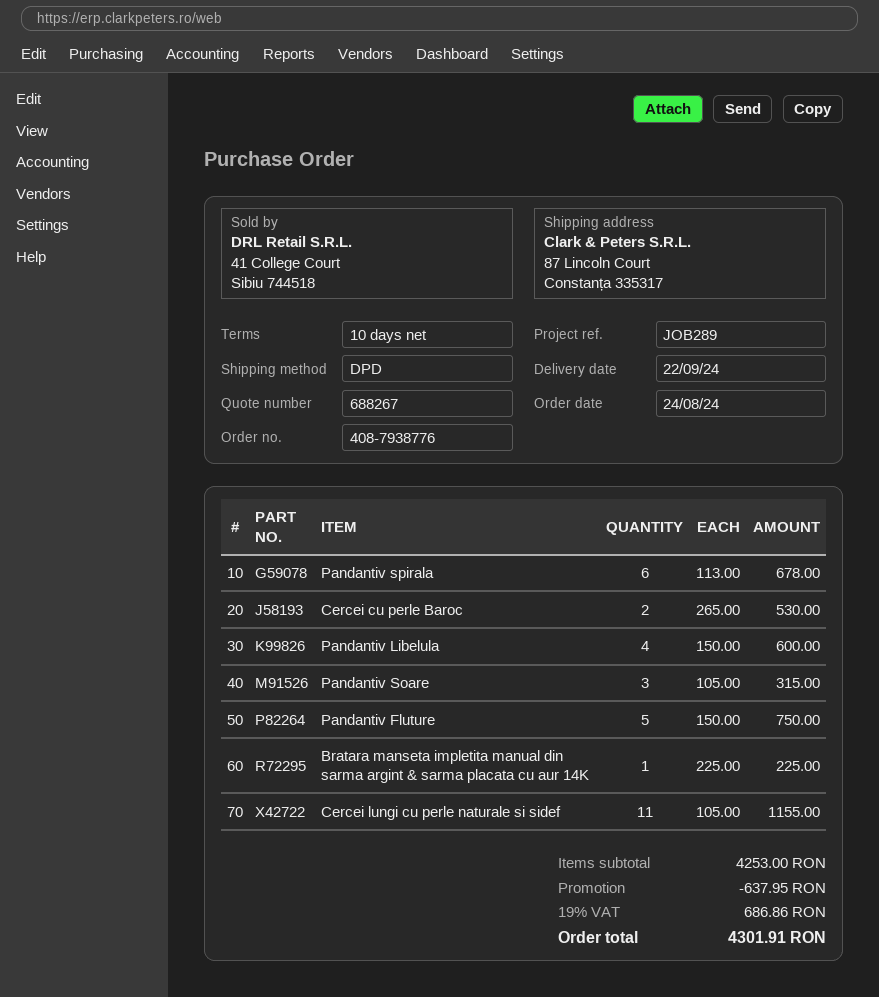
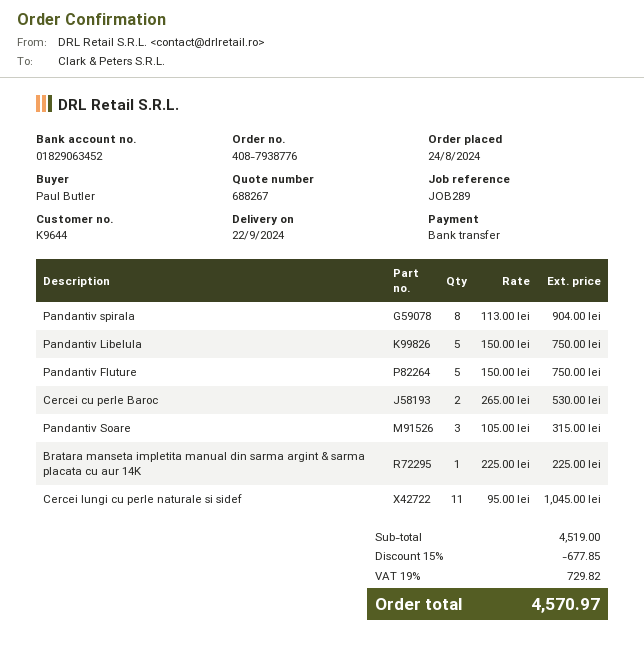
Pandantiv spirala: 6 x 113.00 = 678.00 -> 8 x 113.00 = 904.00
Pandantiv Libelula: 4 x 150.00 = 600.00 -> 5 x 150.00 = 750.00
Cercei lungi cu perle naturale si sidef: 11 x 105.00 = 1155.00 -> 11 x 95.00 = 1045.00
subtotal: 4253.00 -> 4519.00
discount: 637.95 -> 677.85
tax: 19% = 686.86 -> 19% = 729.82
total: 4301.91 -> 4570.97

